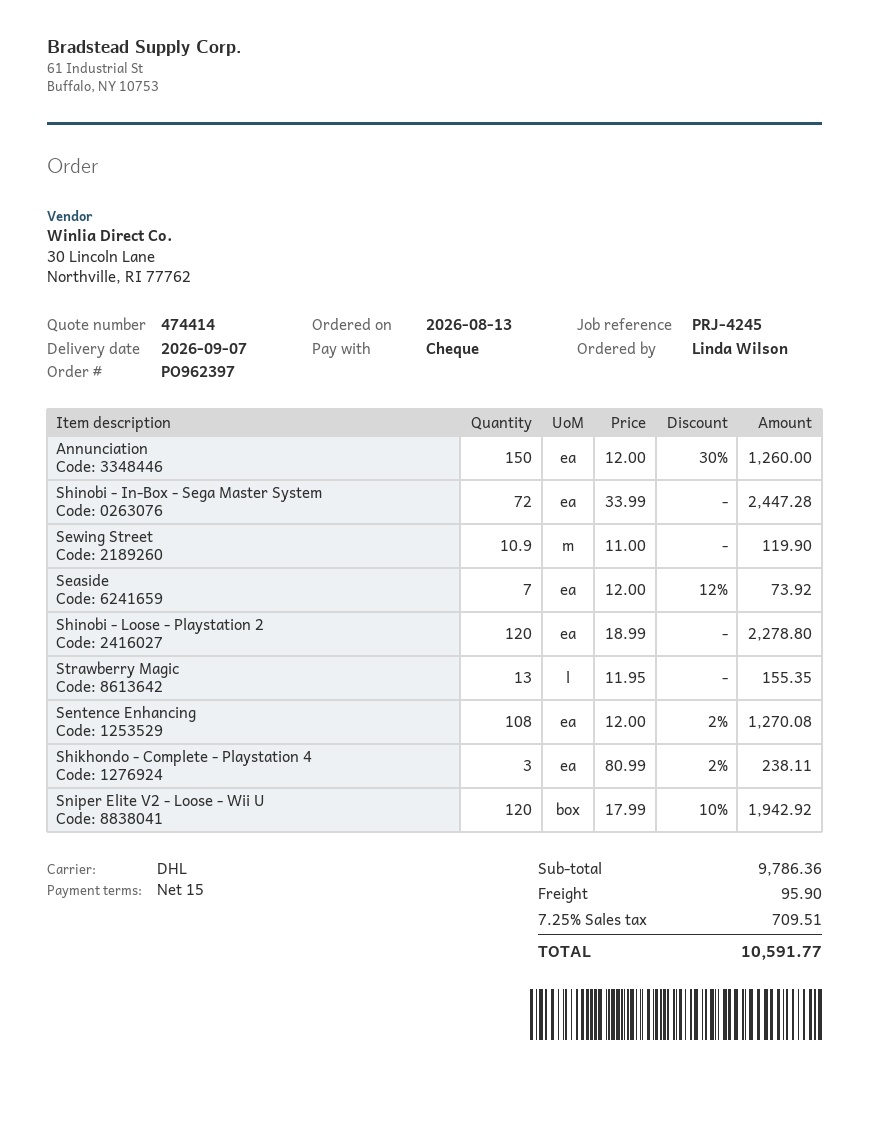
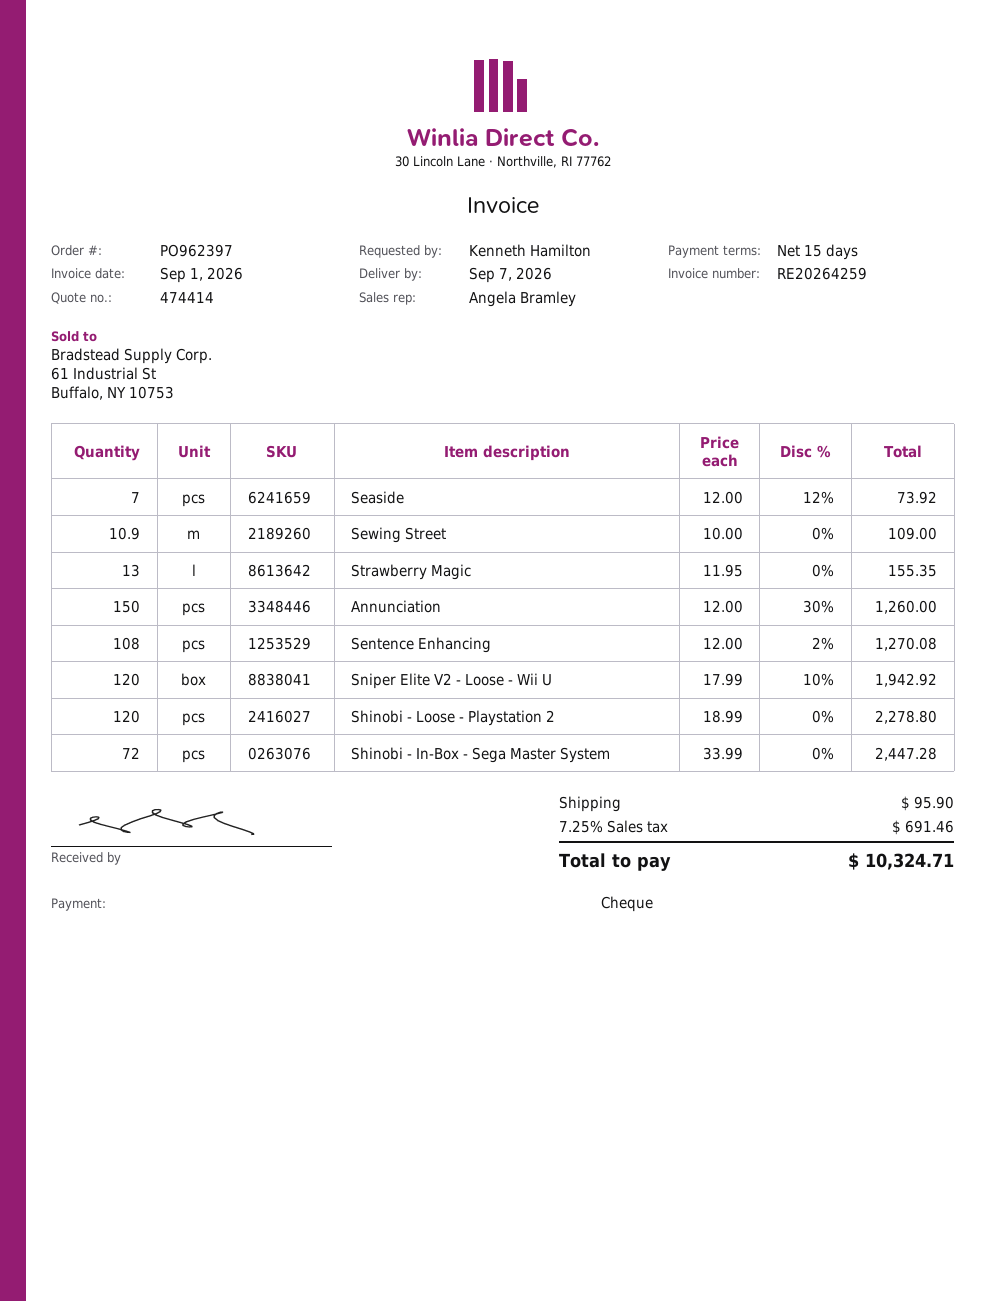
ordered by: Linda Wilson -> Kenneth Hamilton
Sewing Street: 10.9 x 11.00 = 119.90 -> 10.9 x 10.00 = 109.00
Shikhondo - Complete - Playstation 4: 3 x 80.99 - 2% = 238.11 -> none
tax: 7.25% = 709.51 -> 7.25% = 691.46
total: 10591.77 -> 10324.71

